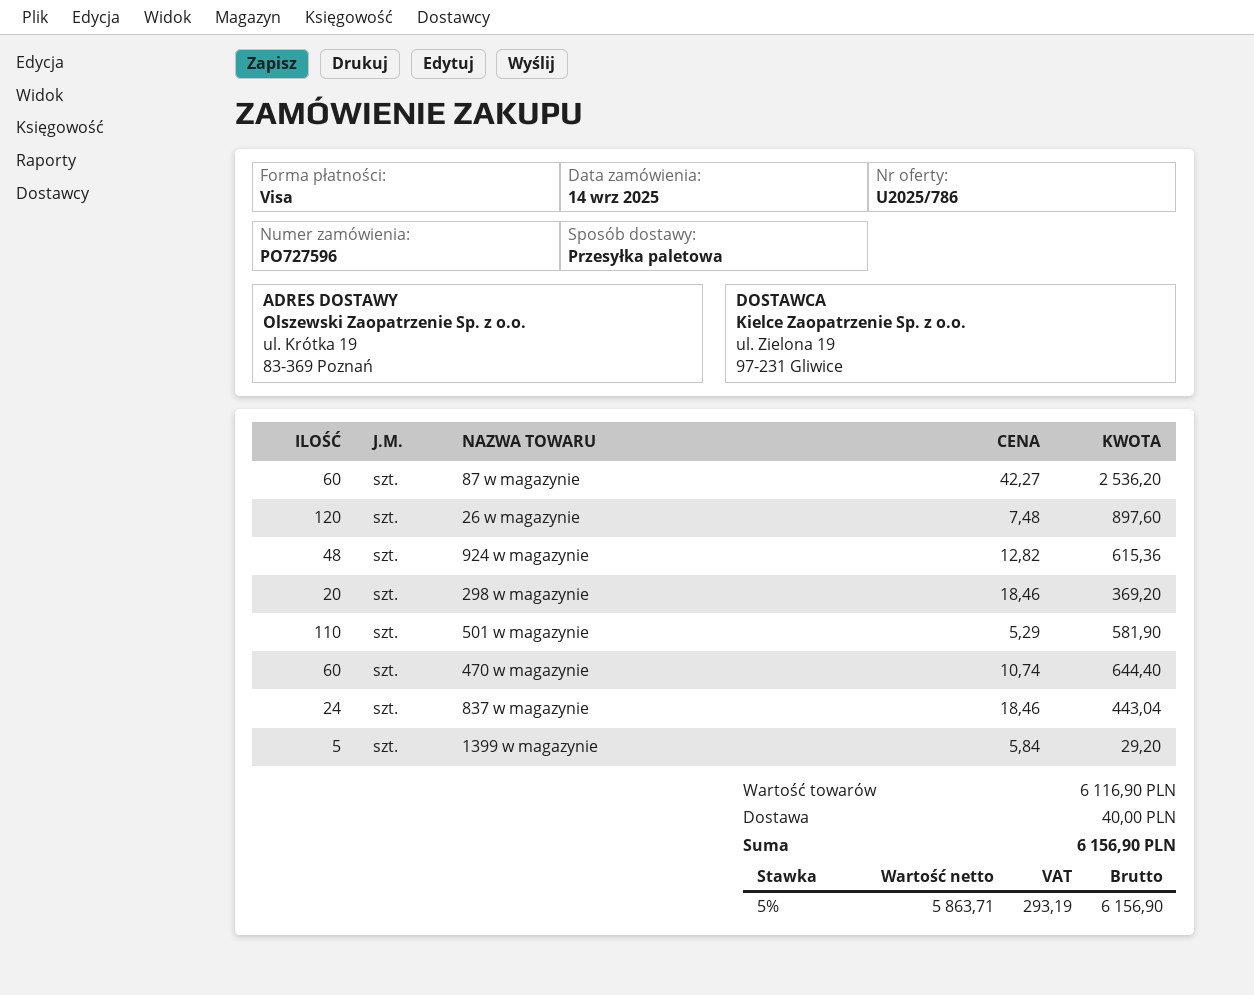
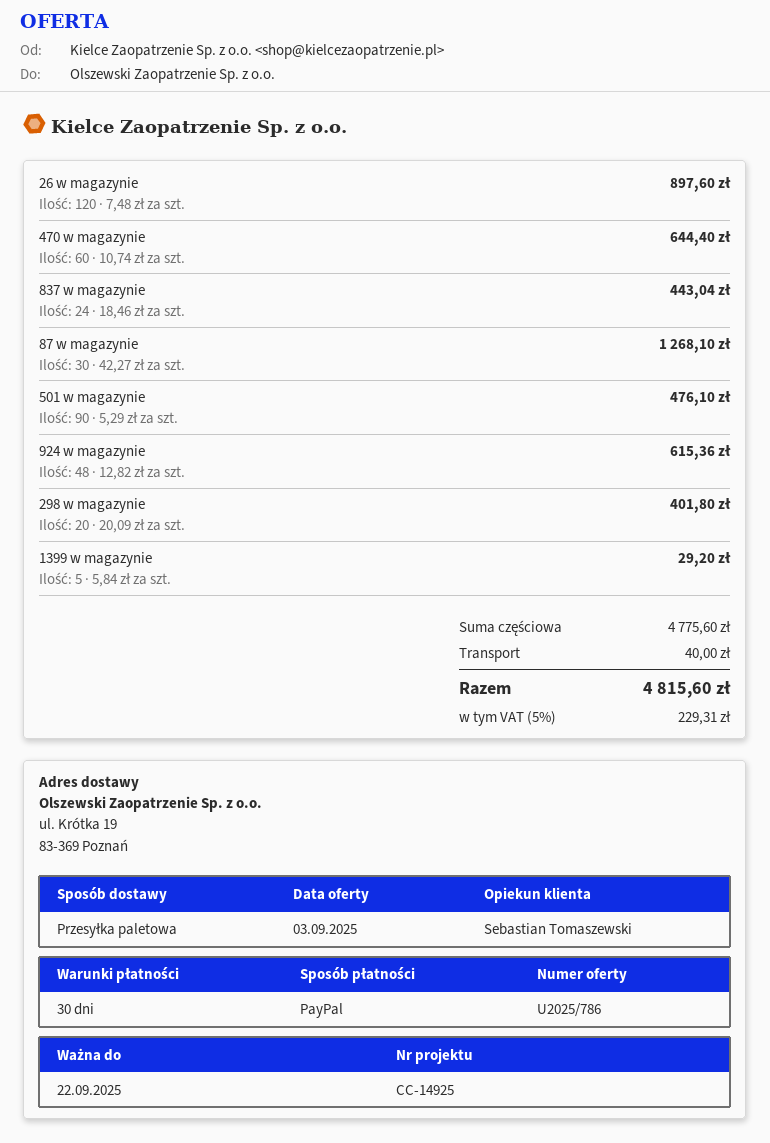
payment method: Visa -> PayPal
87 w magazynie: 60 x 42.27 = 2536.20 -> 30 x 42.27 = 1268.10
298 w magazynie: 20 x 18.46 = 369.20 -> 20 x 20.09 = 401.80
501 w magazynie: 110 x 5.29 = 581.90 -> 90 x 5.29 = 476.10
subtotal: 6116.90 -> 4775.60
tax: 5% = 293.19 -> 5% = 229.31
total: 6156.90 -> 4815.60

